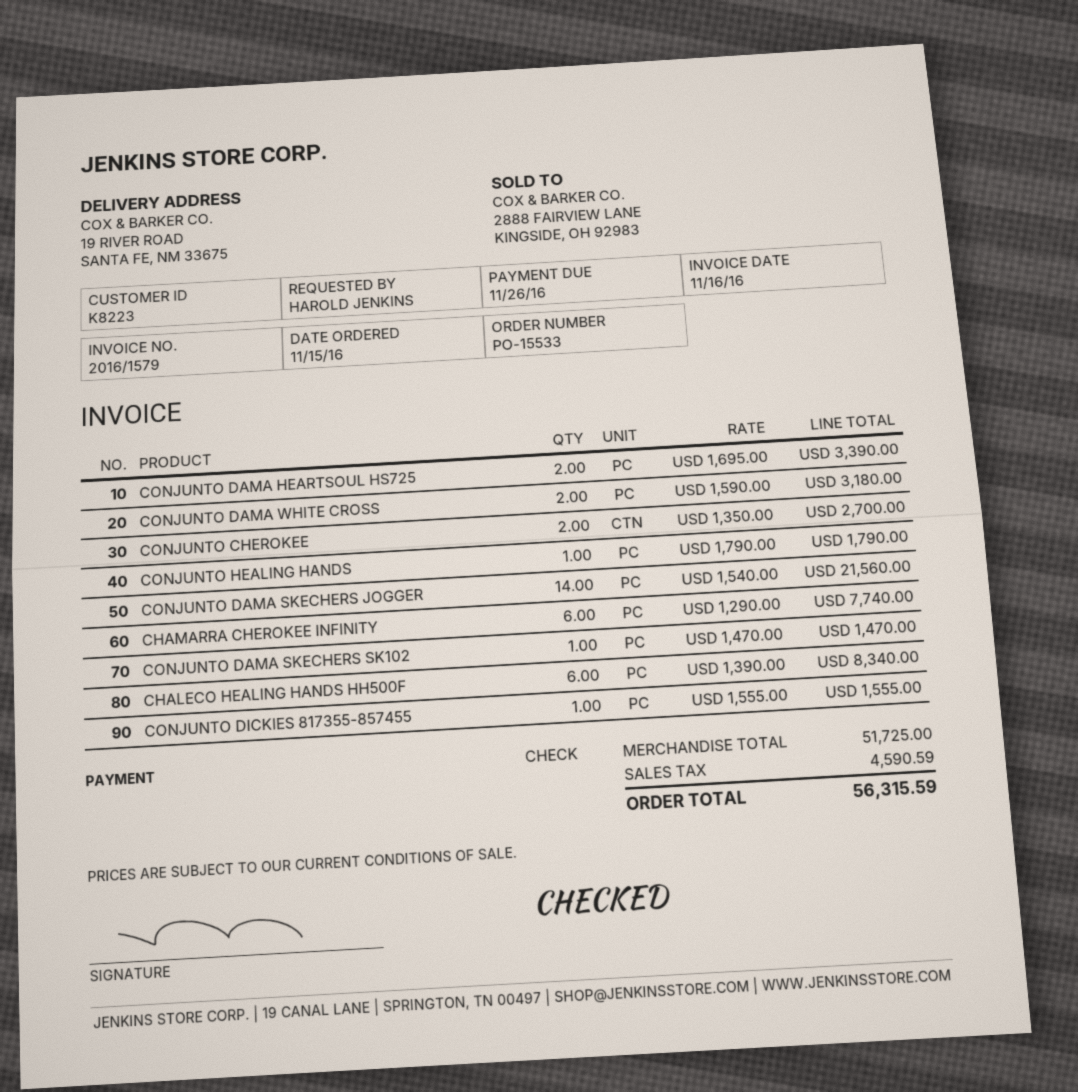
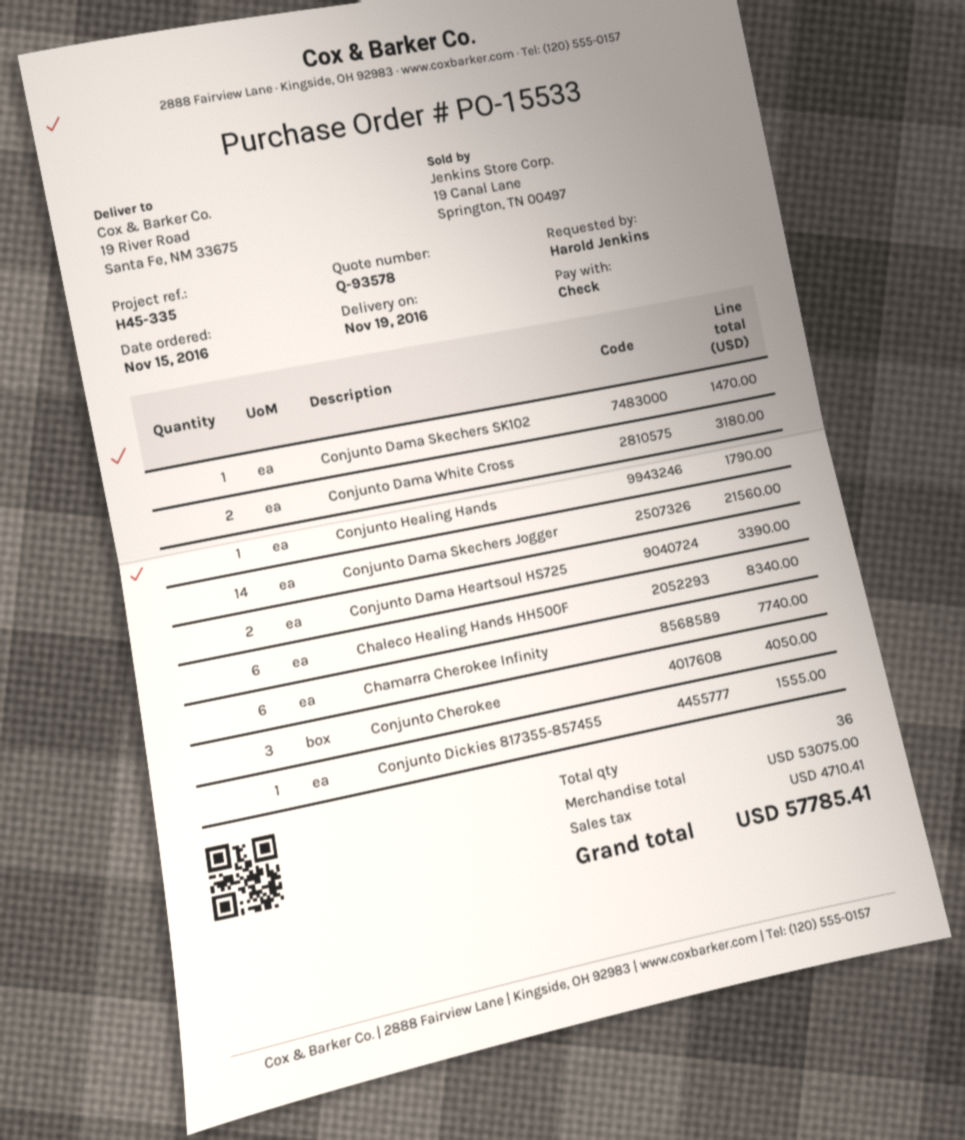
CONJUNTO CHEROKEE: 2 for 2700.00 -> 3 for 4050.00
subtotal: 51725.00 -> 53075.00
tax: 4590.59 -> 4710.41
total: 56315.59 -> 57785.41

